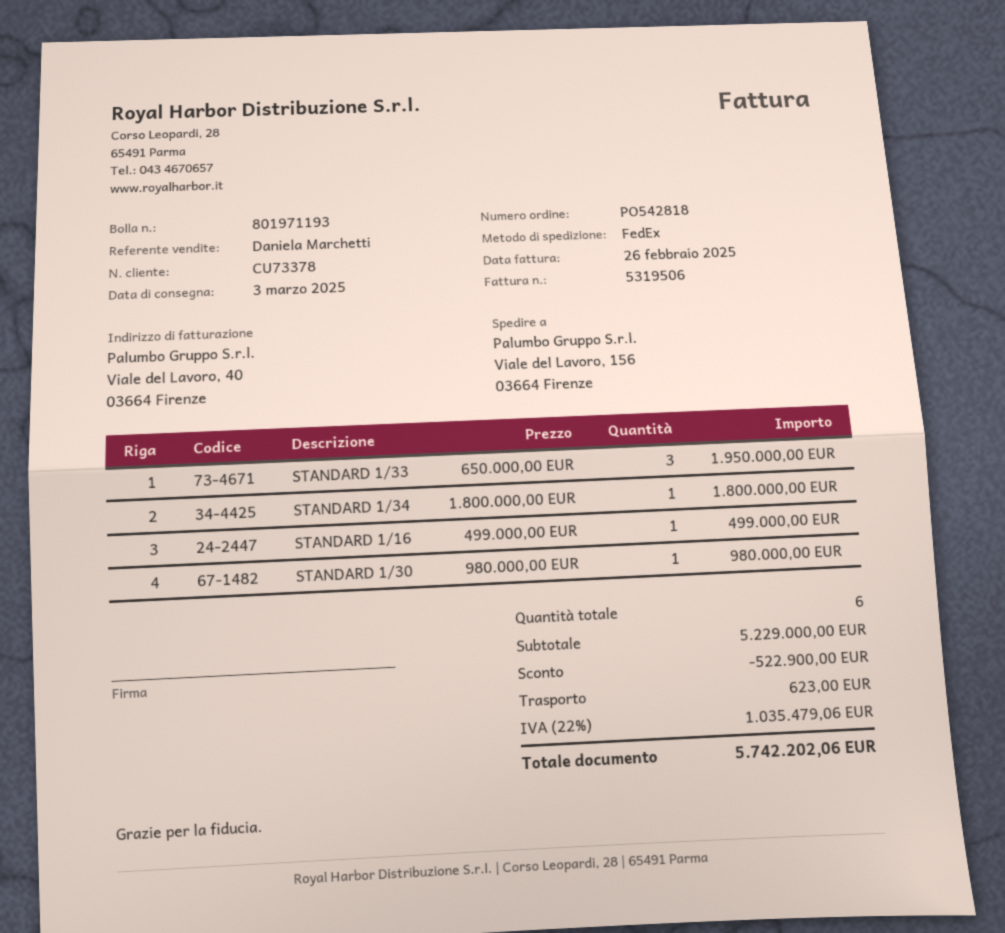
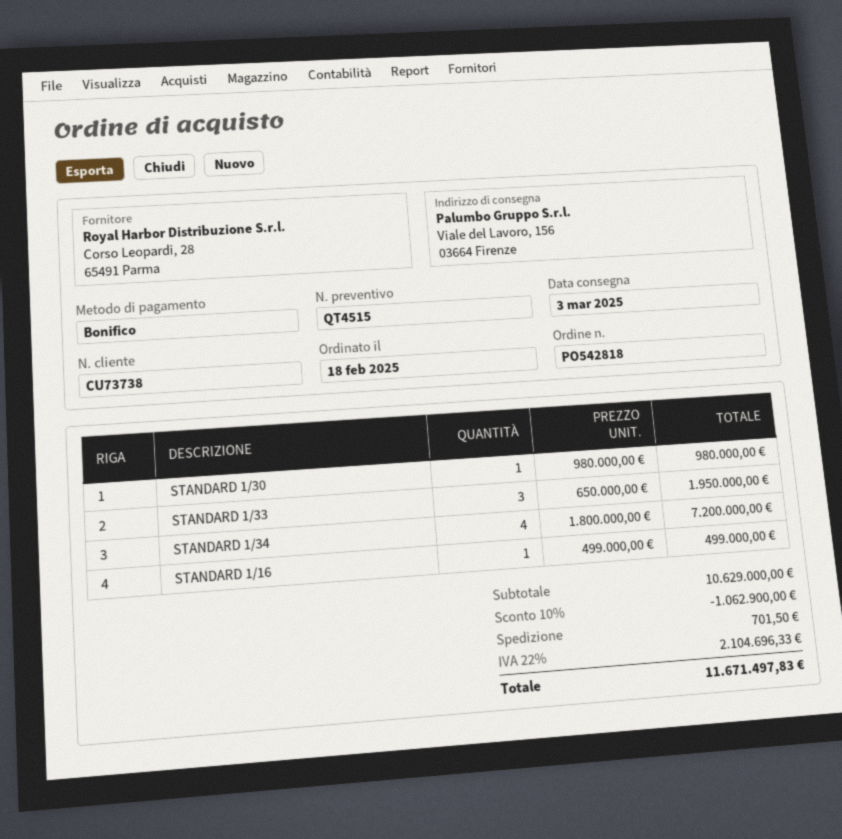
customer number: CU73378 -> CU73738
STANDARD 1/34: 1 x 1800000.00 = 1800000.00 -> 4 x 1800000.00 = 7200000.00
subtotal: 5229000.00 -> 10629000.00
discount: 522900.00 -> 1062900.00
shipping: 623.00 -> 701.50
tax: 22% = 1035479.06 -> 22% = 2104696.33
total: 5742202.06 -> 11671497.83

